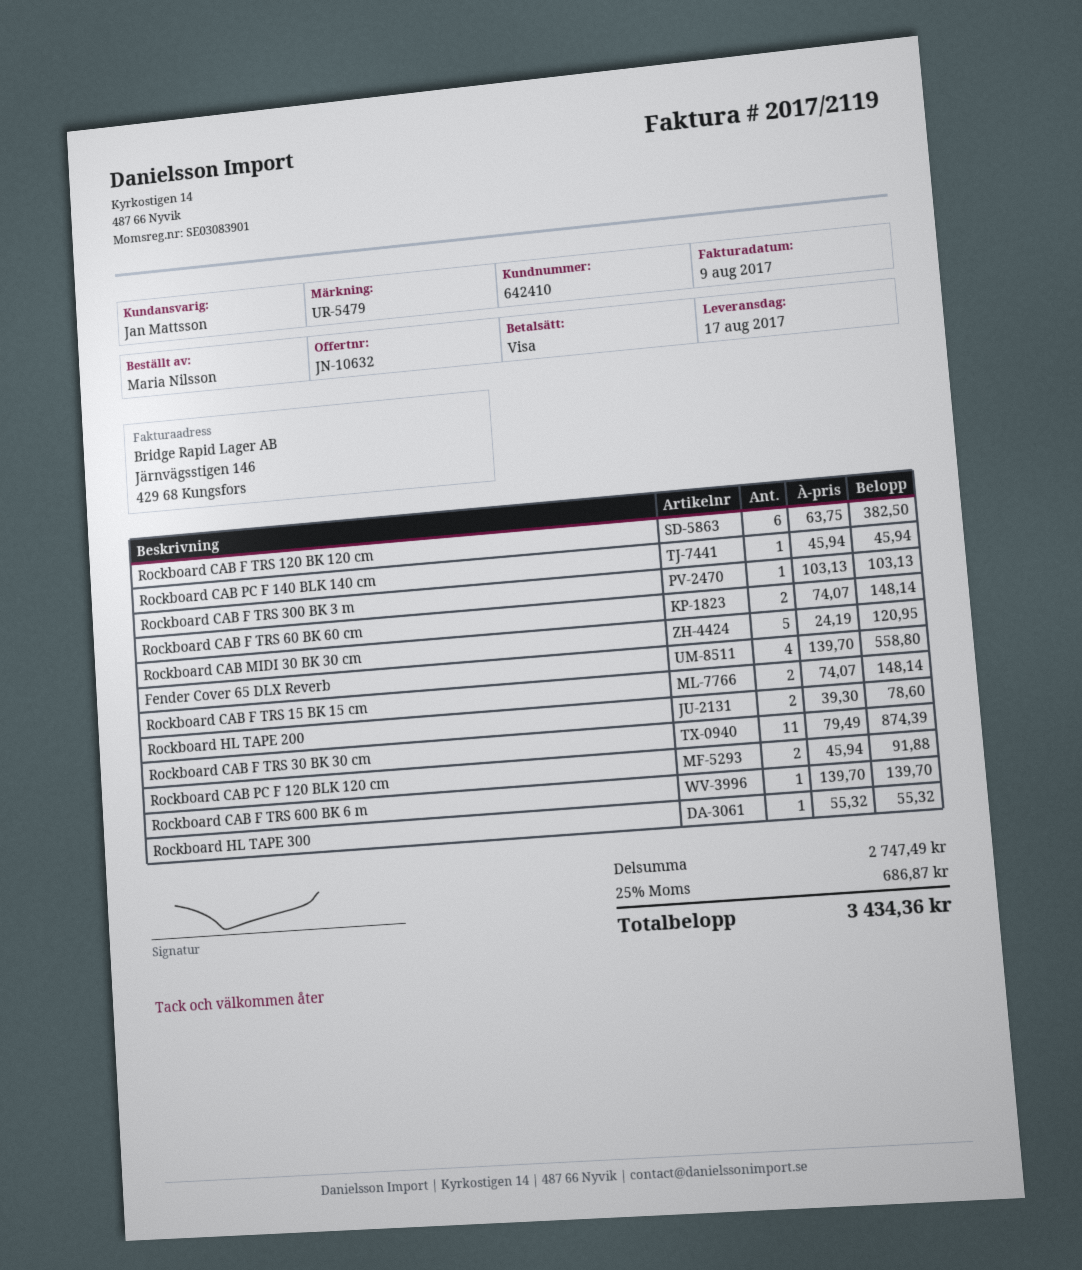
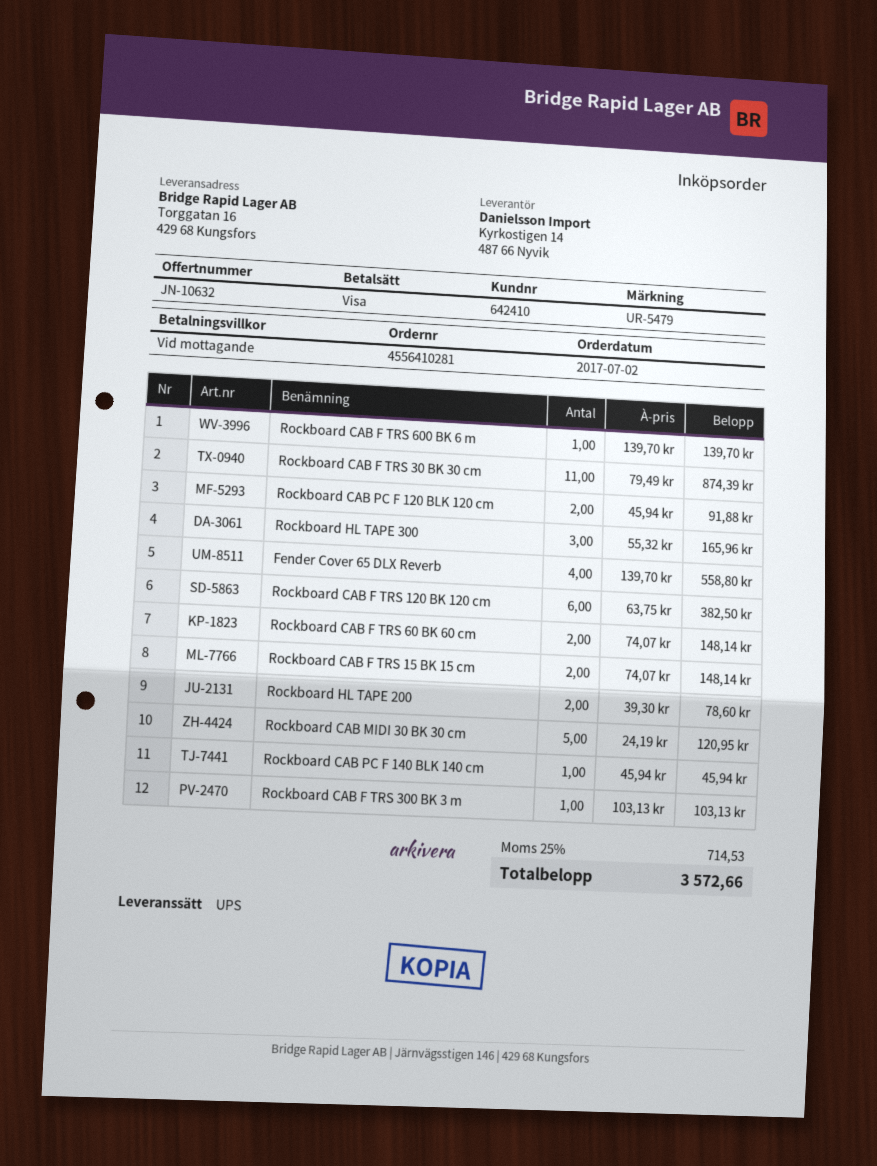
Rockboard HL TAPE 300: 1 x 55.32 = 55.32 -> 3 x 55.32 = 165.96
tax: 25% = 686.87 -> 25% = 714.53
total: 3434.36 -> 3572.66

